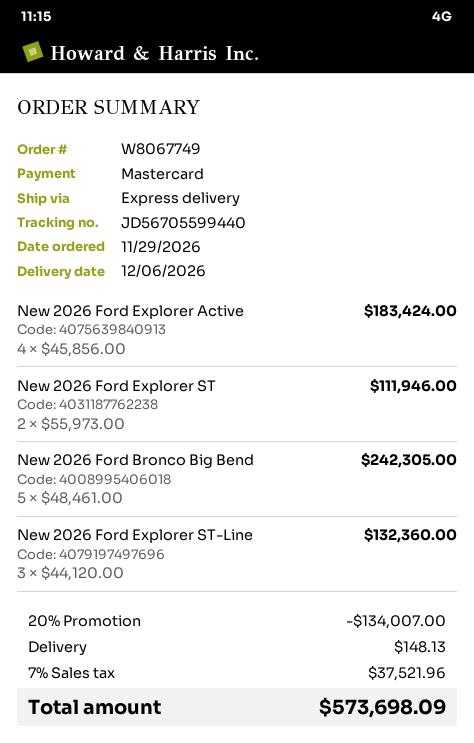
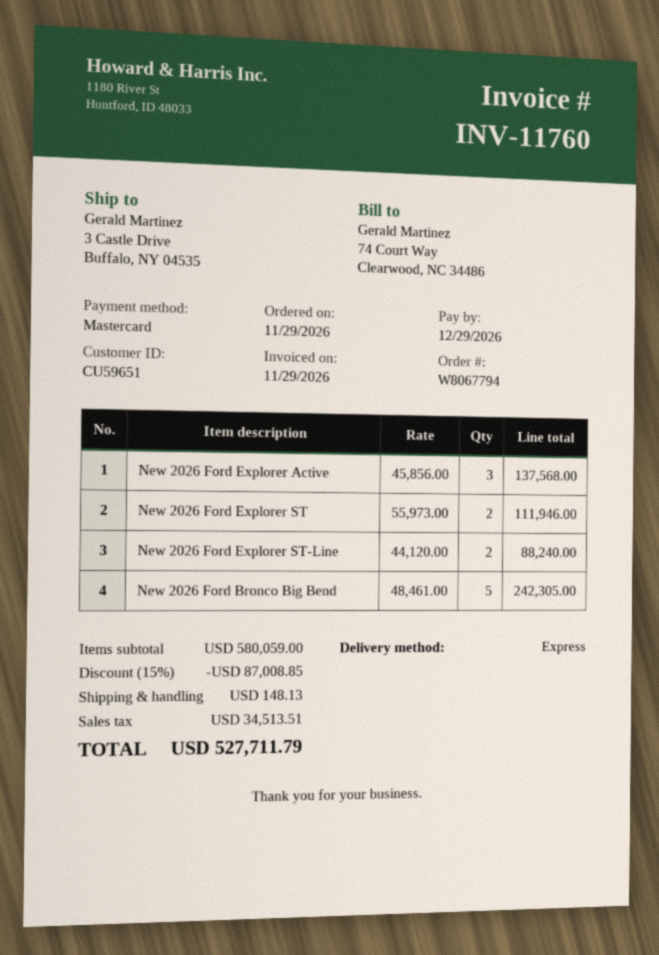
order number: W8067749 -> W8067794
New 2026 Ford Explorer Active: 4 x 45856.00 = 183424.00 -> 3 x 45856.00 = 137568.00
New 2026 Ford Explorer ST-Line: 3 x 44120.00 = 132360.00 -> 2 x 44120.00 = 88240.00
discount: 20% = 134007.00 -> 15% = 87008.85
tax: 37521.96 -> 34513.51
total: 573698.09 -> 527711.79

